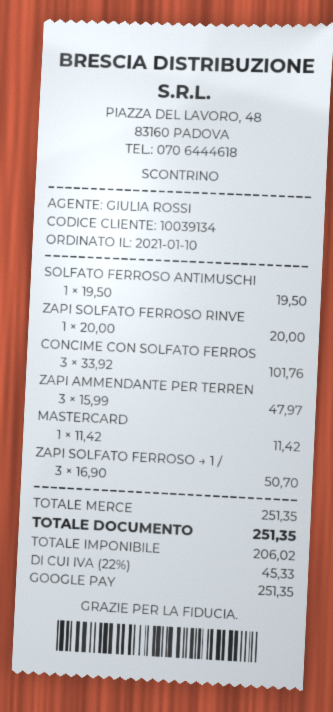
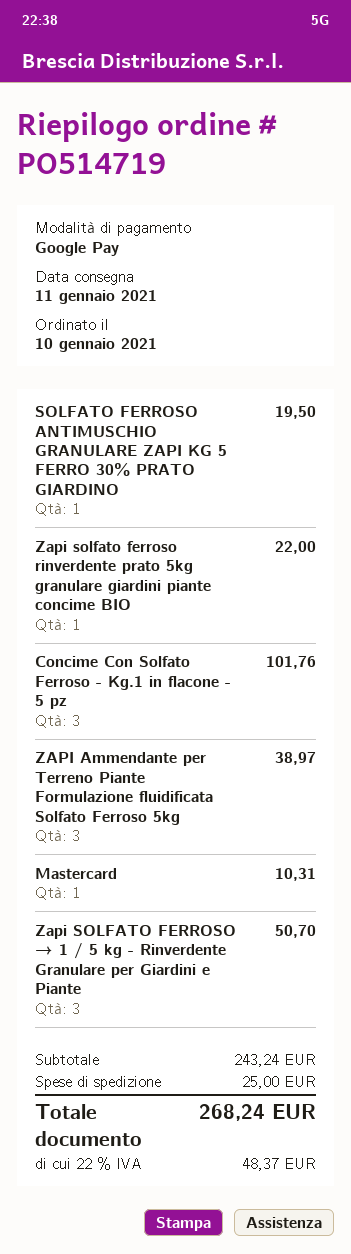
ZAPI SOLFATO FERROSO RINVE: 1 for 20.00 -> 1 for 22.00
ZAPI AMMENDANTE PER TERREN: 3 for 47.97 -> 3 for 38.97
MASTERCARD: 1 for 11.42 -> 1 for 10.31
subtotal: 251.35 -> 243.24
shipping: none -> 25.00
tax: 22% = 45.33 -> 22% = 48.37
total: 251.35 -> 268.24

